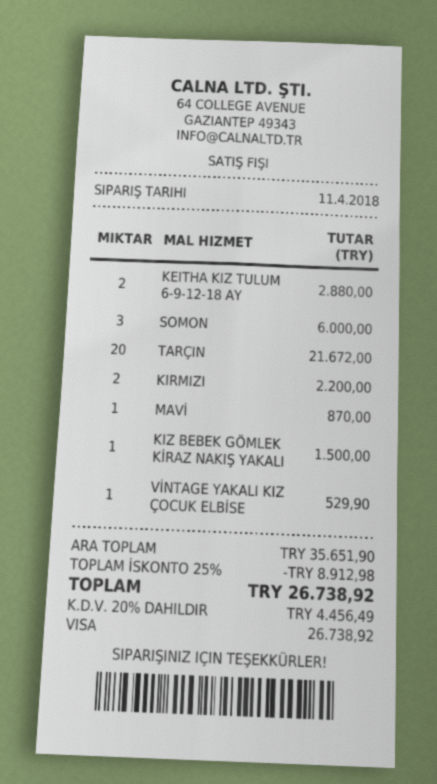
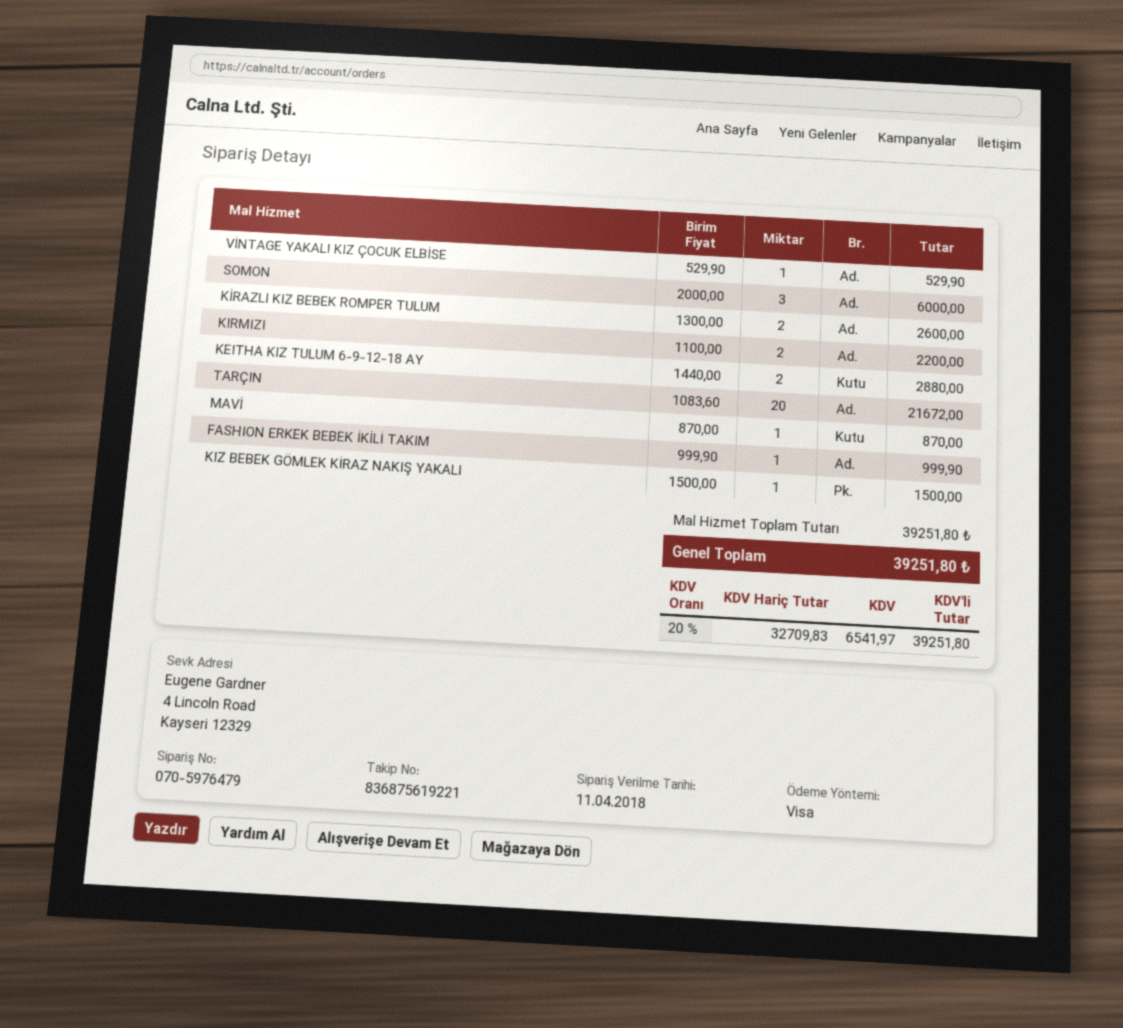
KİRAZLI KIZ BEBEK ROMPER TULUM: none -> 2 for 2600.00
FASHION ERKEK BEBEK İKİLİ TAKIM: none -> 1 for 999.90
subtotal: 35651.90 -> 39251.80
discount: 25% = 8912.98 -> none
tax: 20% = 4456.49 -> 20% = 6541.97
total: 26738.92 -> 39251.80

